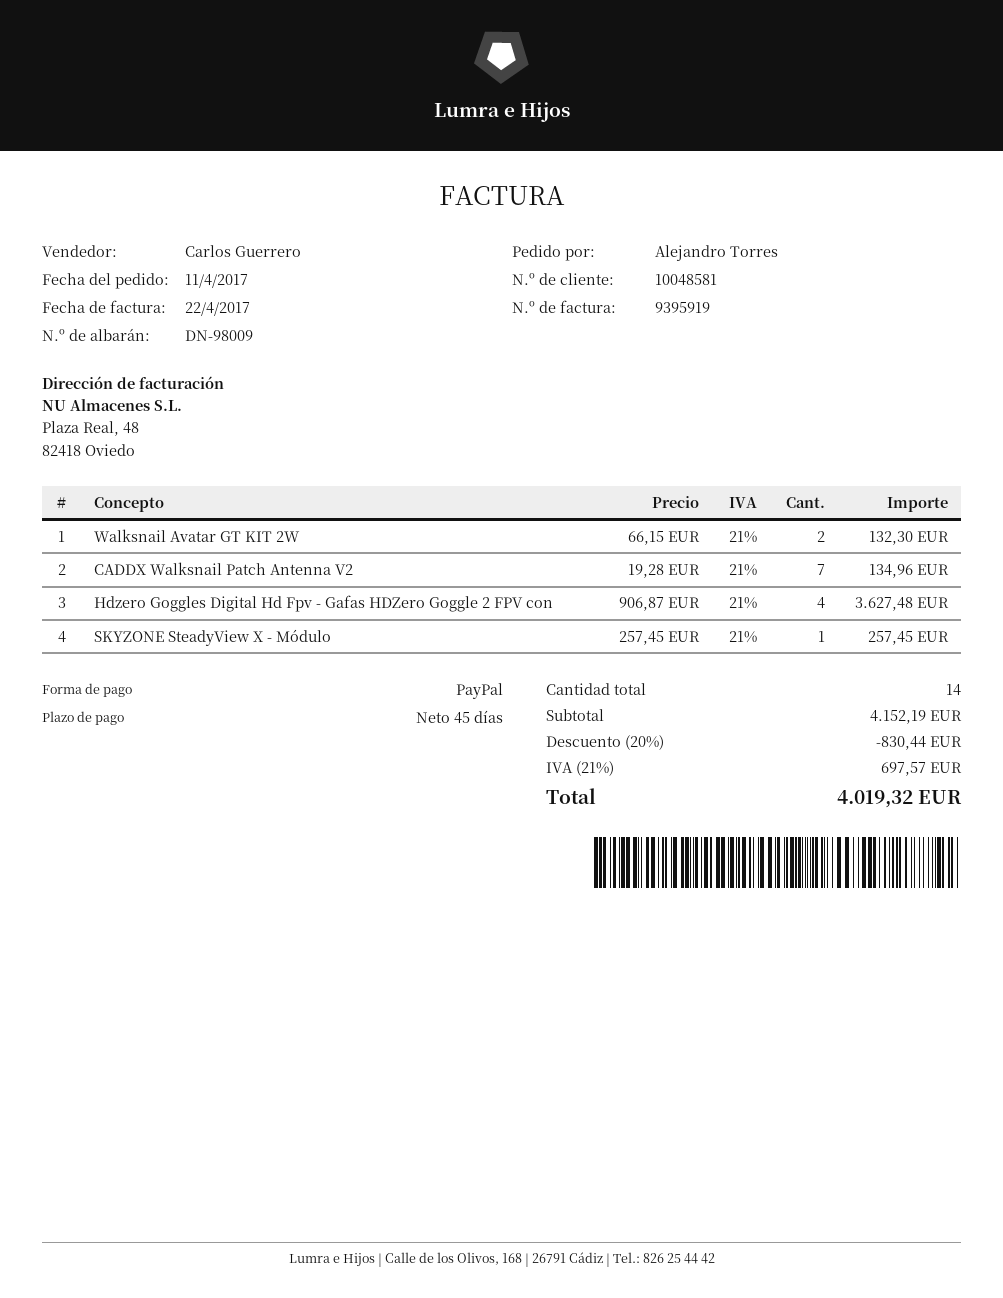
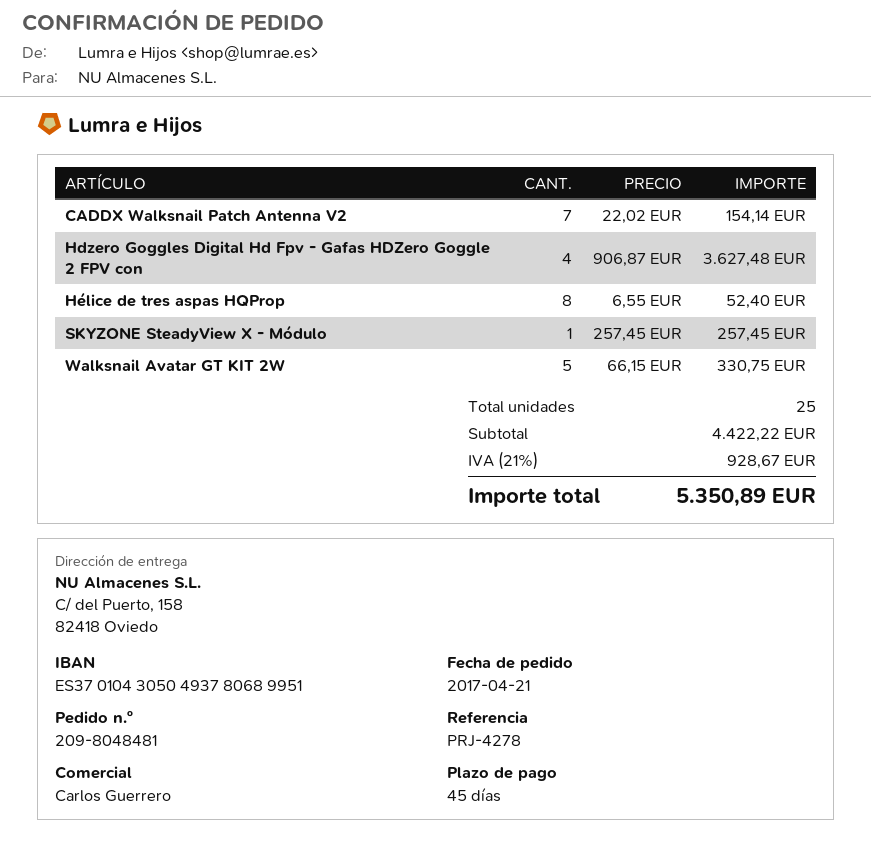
order date: 2017-04-11 -> 2017-04-21
Walksnail Avatar GT KIT 2W: 2 x 66.15 = 132.30 -> 5 x 66.15 = 330.75
CADDX Walksnail Patch Antenna V2: 7 x 19.28 = 134.96 -> 7 x 22.02 = 154.14
Hélice de tres aspas HQProp: none -> 8 x 6.55 = 52.40
total quantity: 14 -> 25
subtotal: 4152.19 -> 4422.22
discount: 20% = 830.44 -> none
tax: 21% = 697.57 -> 21% = 928.67
total: 4019.32 -> 5350.89

